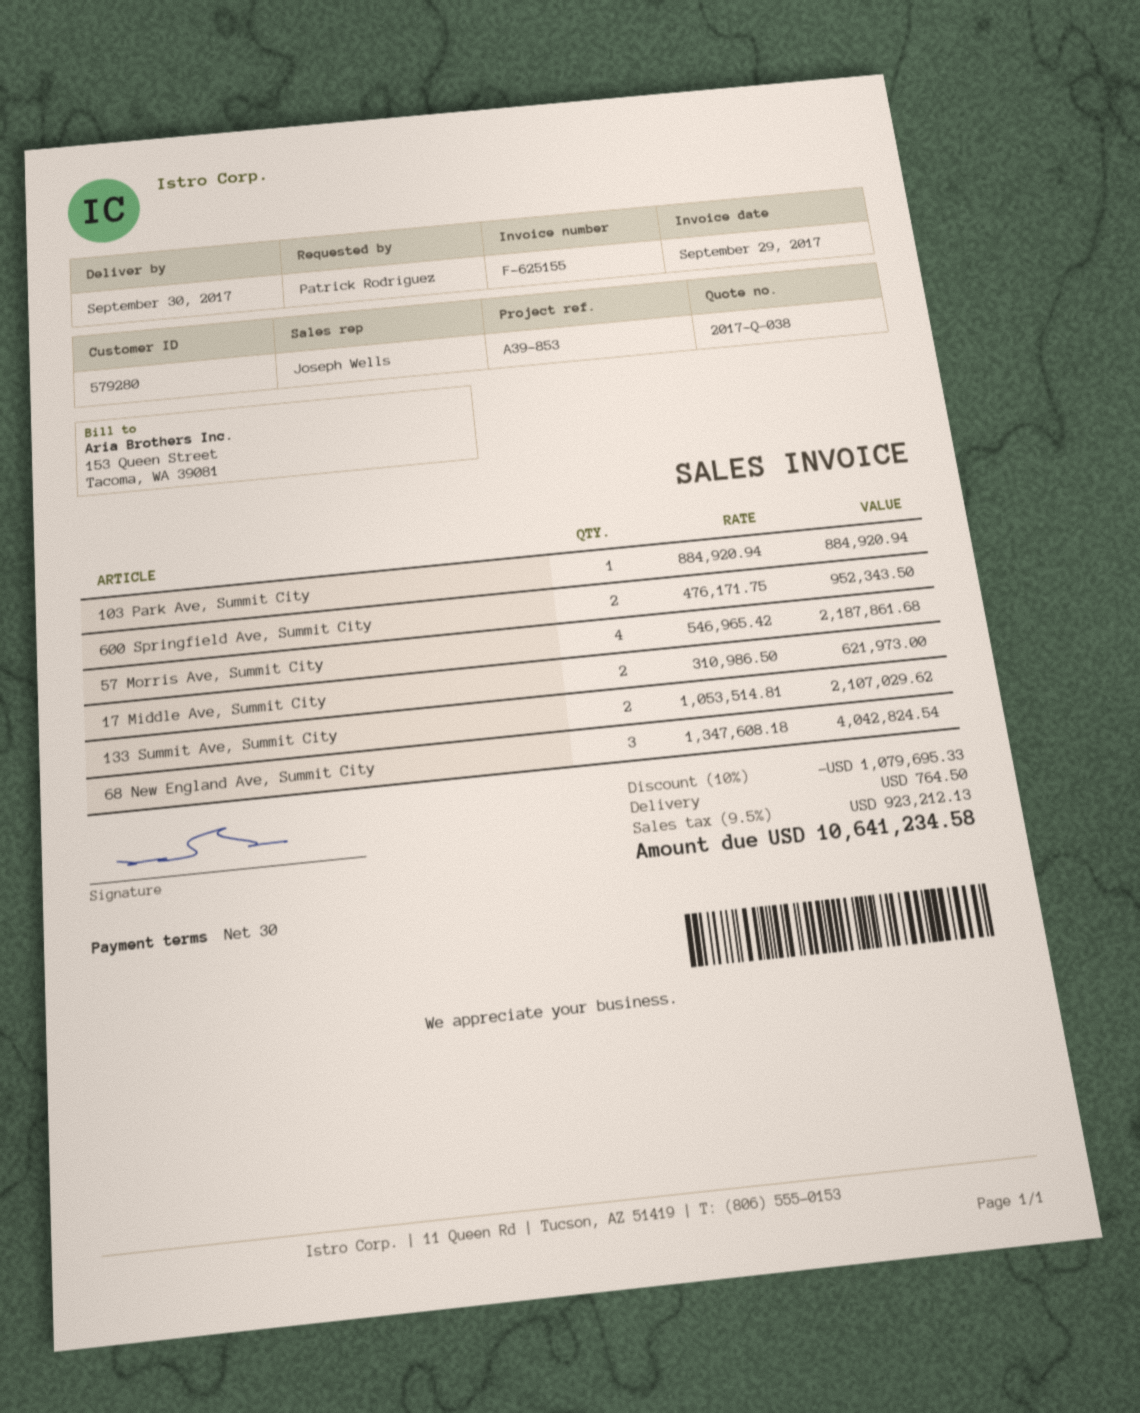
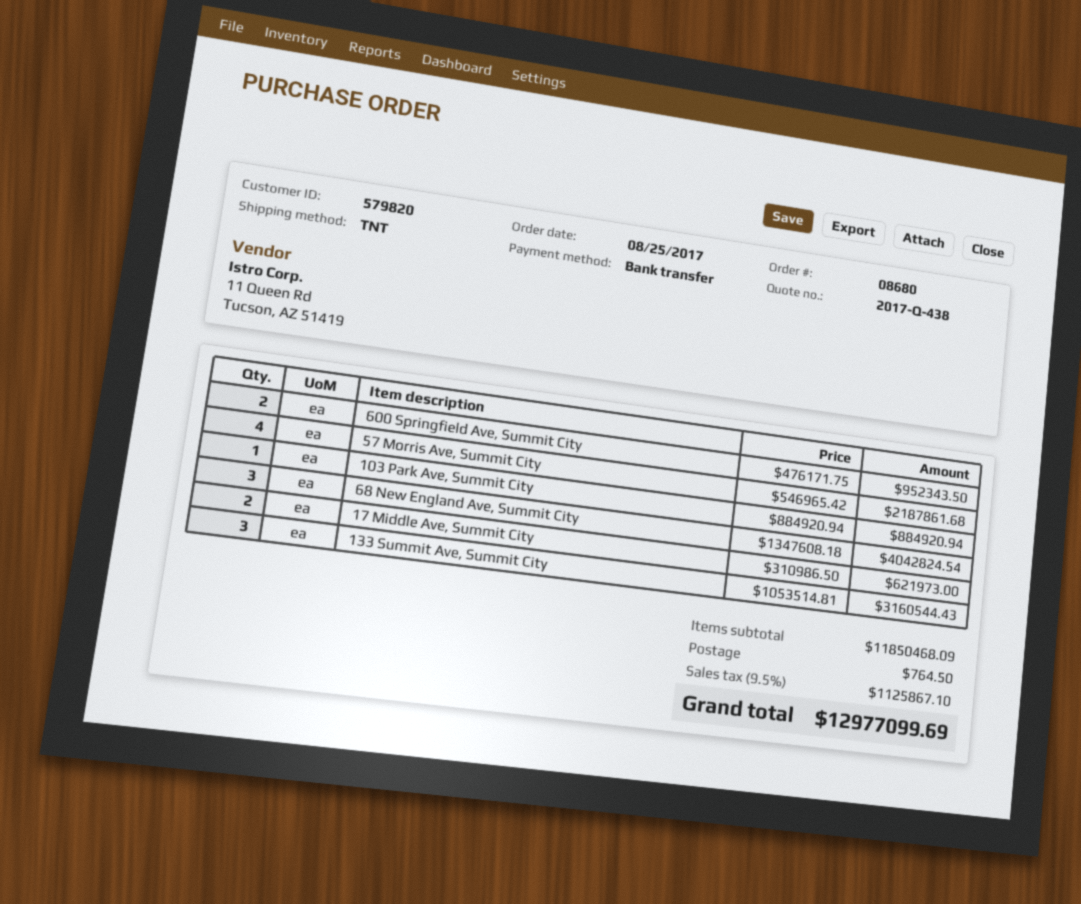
quote number: 2017-Q-038 -> 2017-Q-438
customer number: 579280 -> 579820
133 Summit Ave, Summit City: 2 x 1053514.81 = 2107029.62 -> 3 x 1053514.81 = 3160544.43
discount: 10% = 1079695.33 -> none
tax: 9.5% = 923212.13 -> 9.5% = 1125867.10
total: 10641234.58 -> 12977099.69

